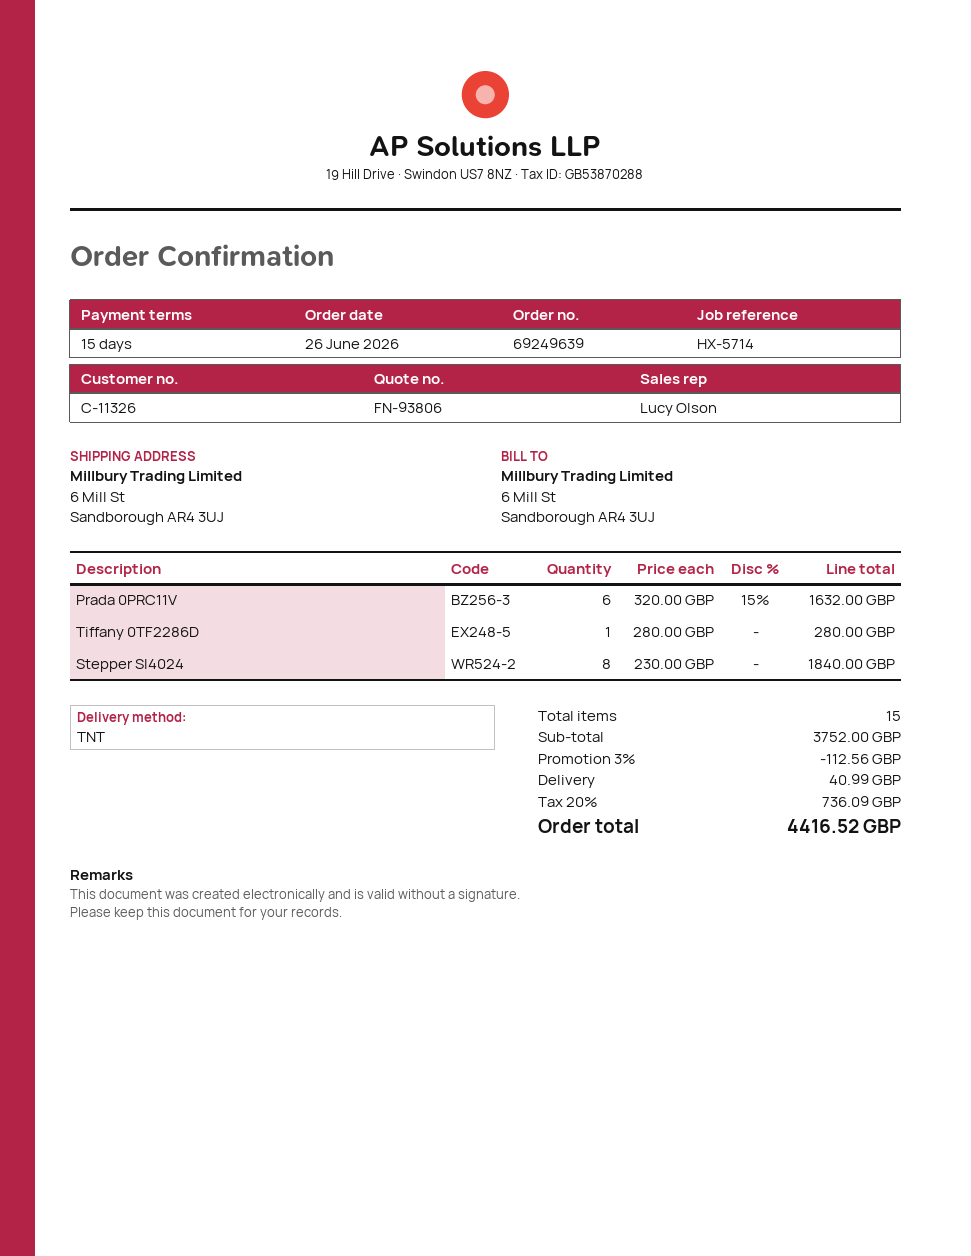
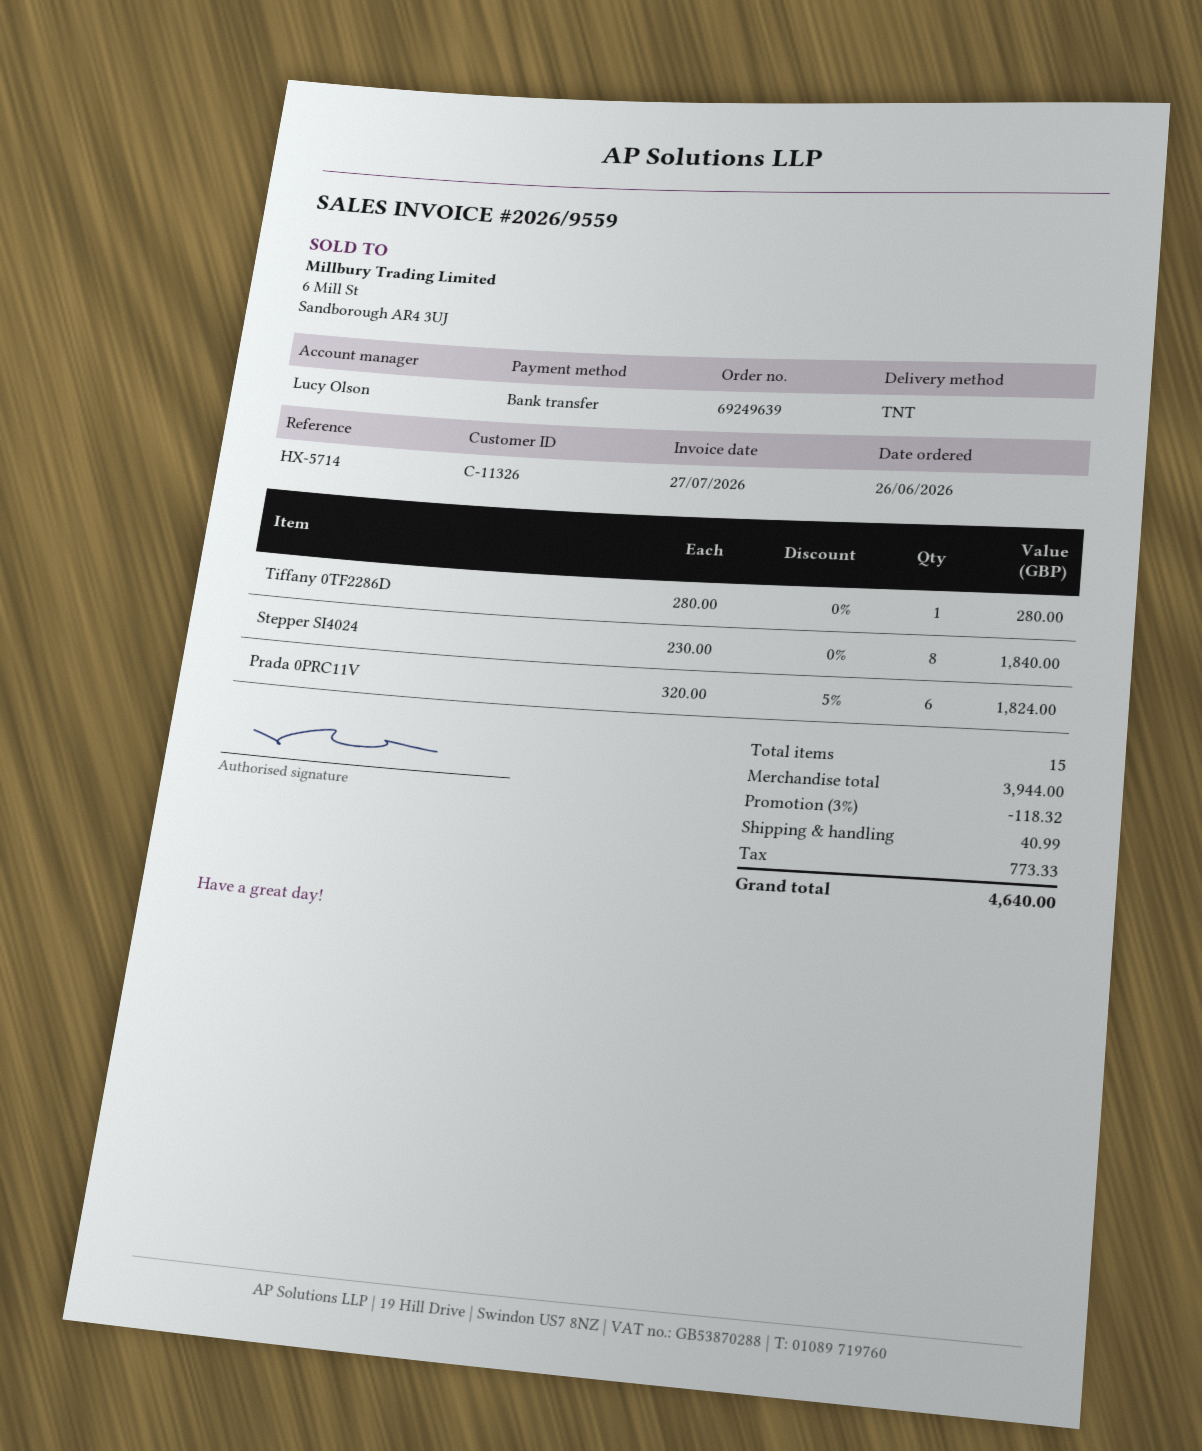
Prada 0PRC11V: 6 x 320.00 - 15% = 1632.00 -> 6 x 320.00 - 5% = 1824.00
subtotal: 3752.00 -> 3944.00
discount: 3% = 112.56 -> 3% = 118.32
tax: 736.09 -> 773.33
total: 4416.52 -> 4640.00

